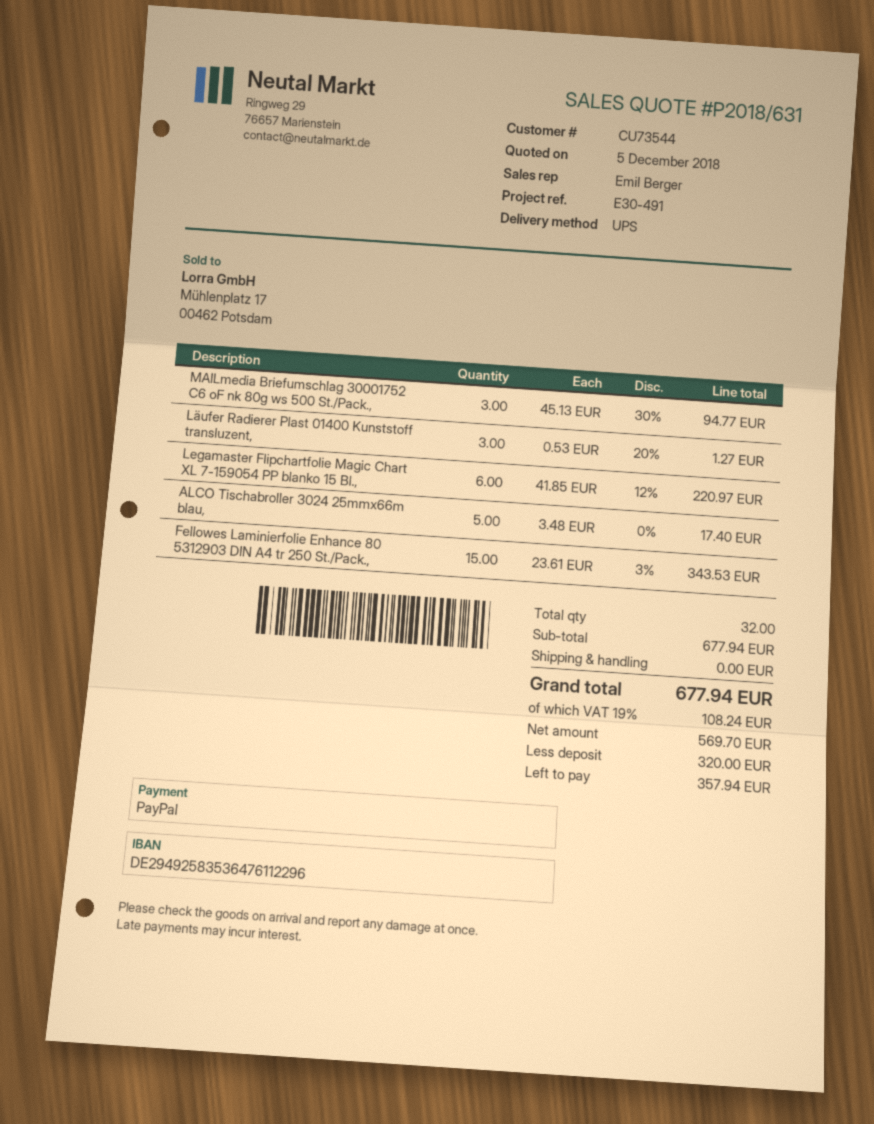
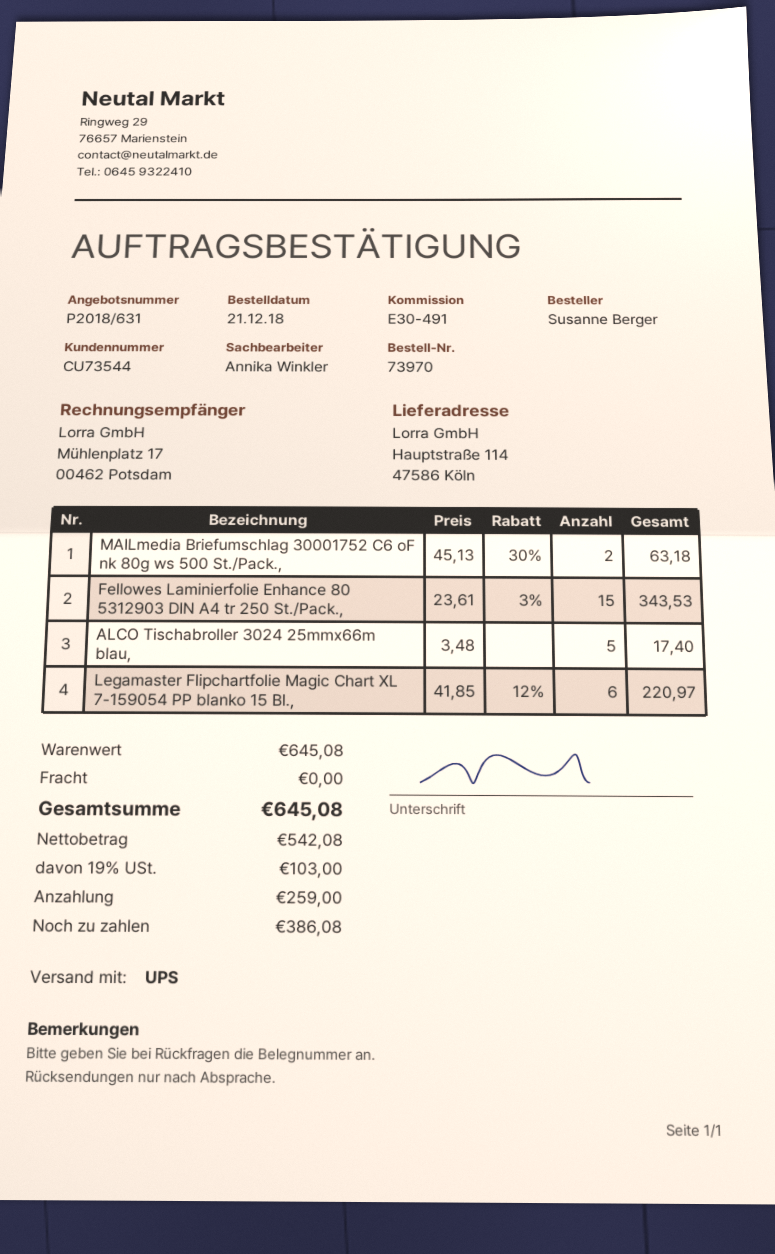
sales rep: Emil Berger -> Annika Winkler
MAILmedia Briefumschlag 30001752 C6 oF nk 80g ws 500 St./Pack.,: 3 x 45.13 - 30% = 94.77 -> 2 x 45.13 - 30% = 63.18
Läufer Radierer Plast 01400 Kunststoff transluzent,: 3 x 0.53 - 20% = 1.27 -> none
subtotal: 677.94 -> 645.08
net: 569.70 -> 542.08
tax: 19% = 108.24 -> 19% = 103.00
total: 677.94 -> 645.08
deposit: 320.00 -> 259.00
balance: 357.94 -> 386.08

